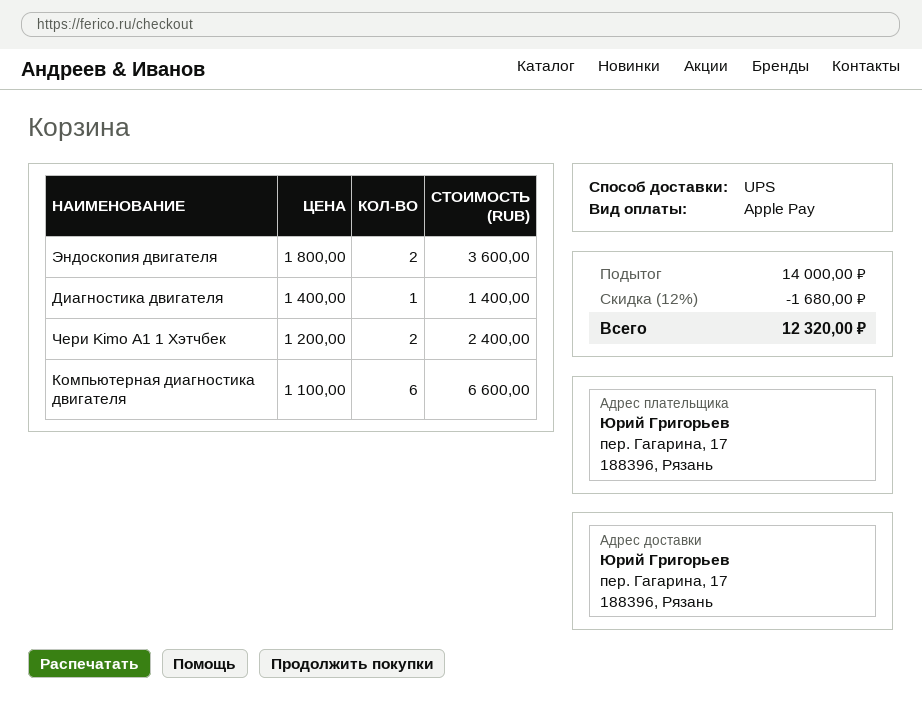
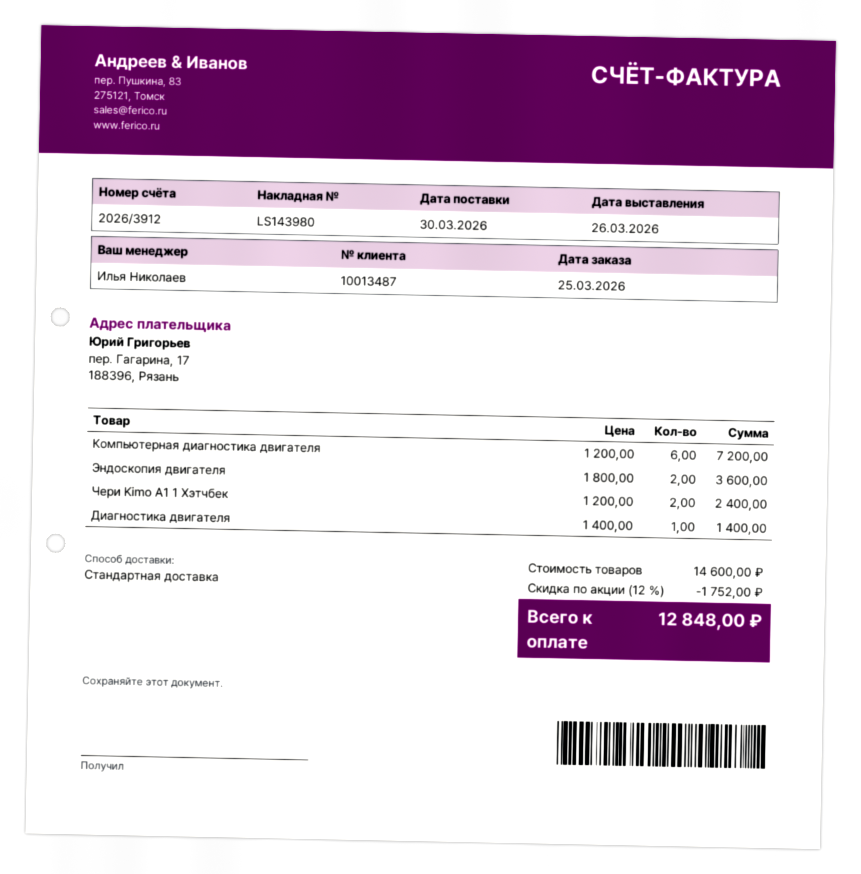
shipping method: UPS -> standard
Компьютерная диагностика двигателя: 6 x 1100.00 = 6600.00 -> 6 x 1200.00 = 7200.00
subtotal: 14000.00 -> 14600.00
discount: 12% = 1680.00 -> 12% = 1752.00
total: 12320.00 -> 12848.00

